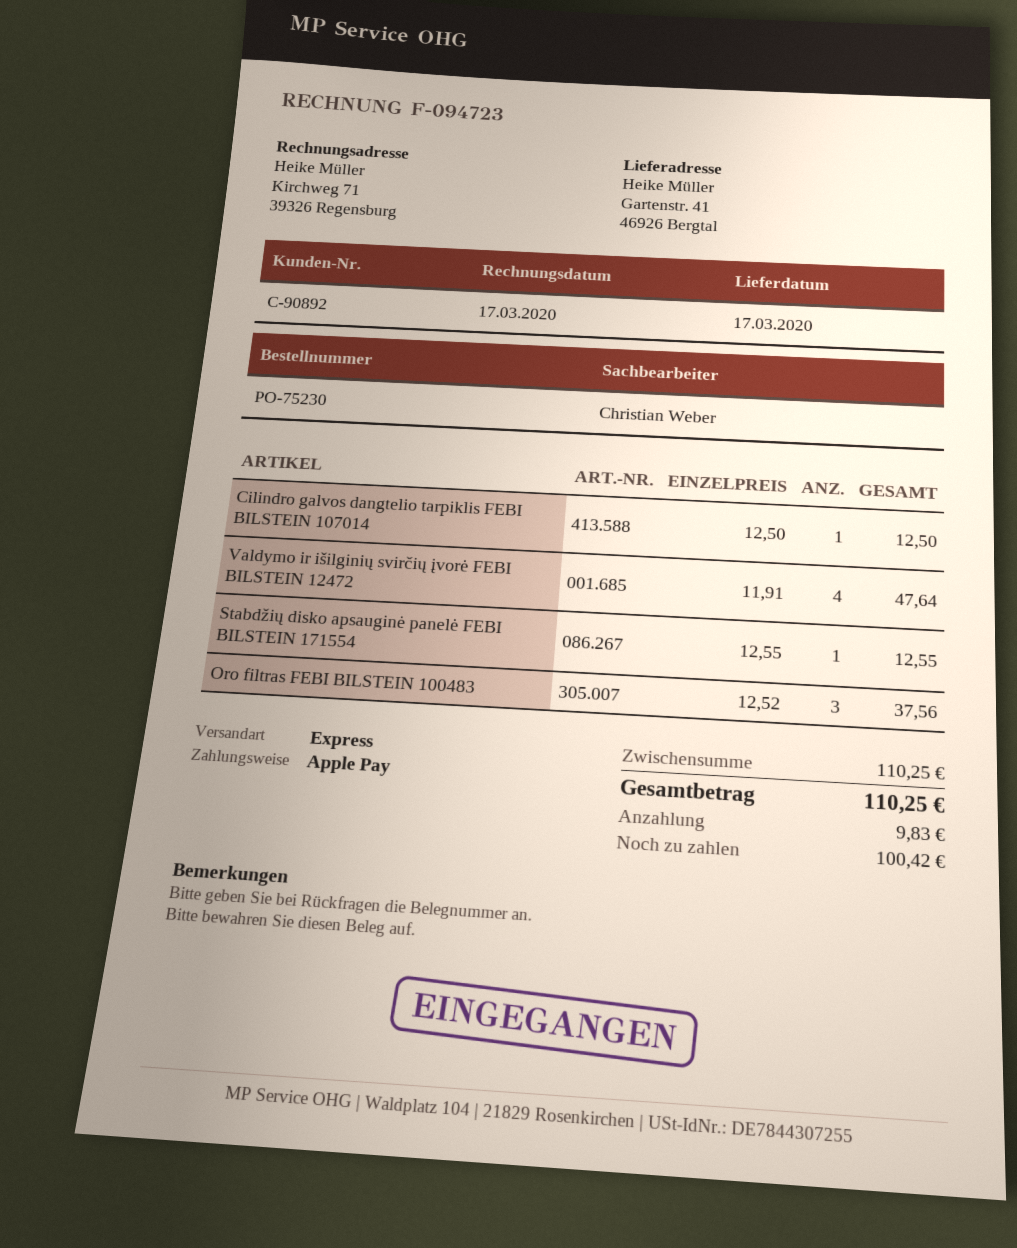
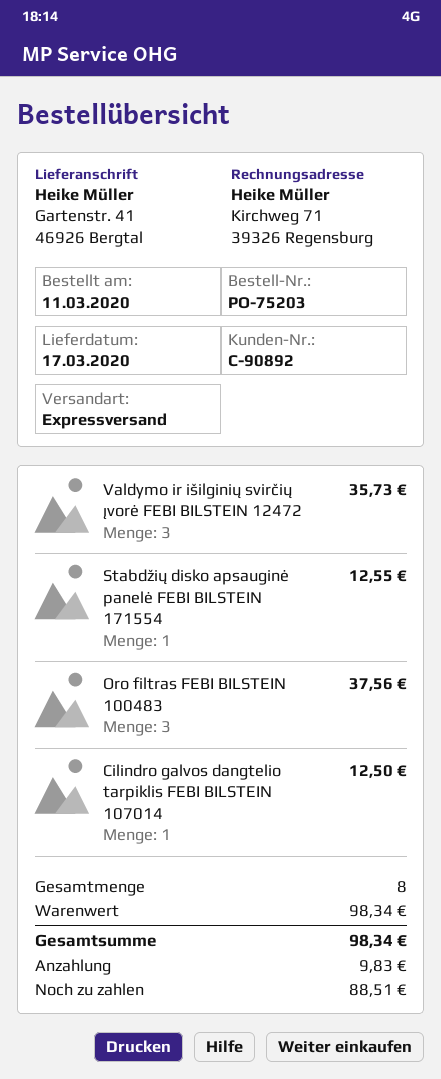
order number: PO-75230 -> PO-75203
Valdymo ir išilginių svirčių įvorė FEBI BILSTEIN 12472: 4 for 47.64 -> 3 for 35.73
subtotal: 110.25 -> 98.34
total: 110.25 -> 98.34
balance: 100.42 -> 88.51

